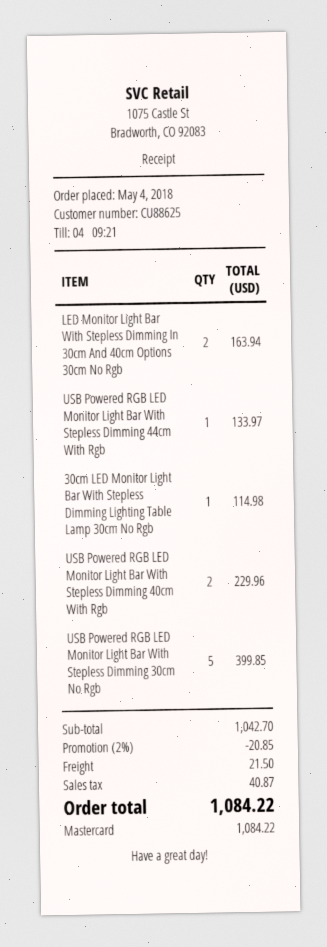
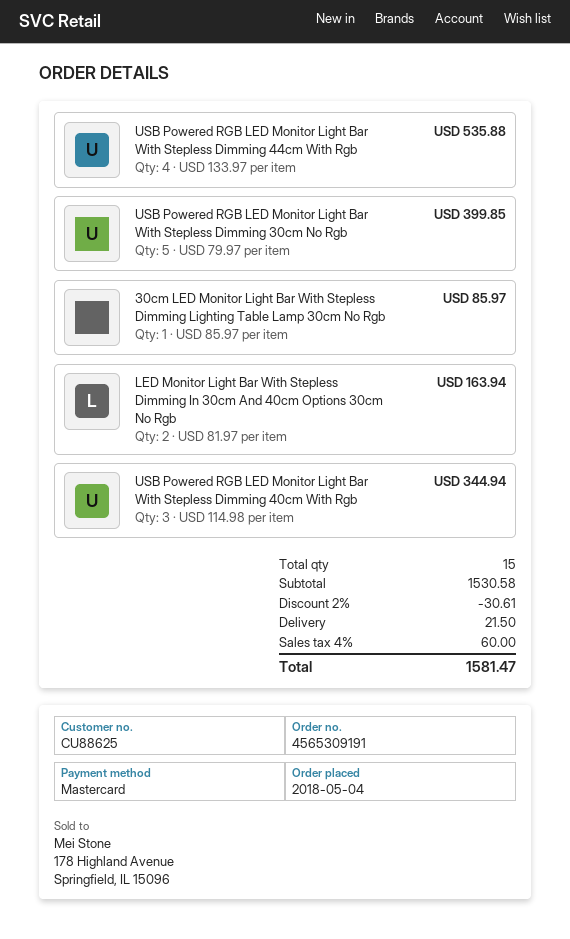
USB Powered RGB LED Monitor Light Bar With Stepless Dimming 44cm With Rgb: 1 for 133.97 -> 4 for 535.88
30cm LED Monitor Light Bar With Stepless Dimming Lighting Table Lamp 30cm No Rgb: 1 for 114.98 -> 1 for 85.97
USB Powered RGB LED Monitor Light Bar With Stepless Dimming 40cm With Rgb: 2 for 229.96 -> 3 for 344.94
subtotal: 1042.70 -> 1530.58
discount: 2% = 20.85 -> 2% = 30.61
tax: 40.87 -> 60.00
total: 1084.22 -> 1581.47

